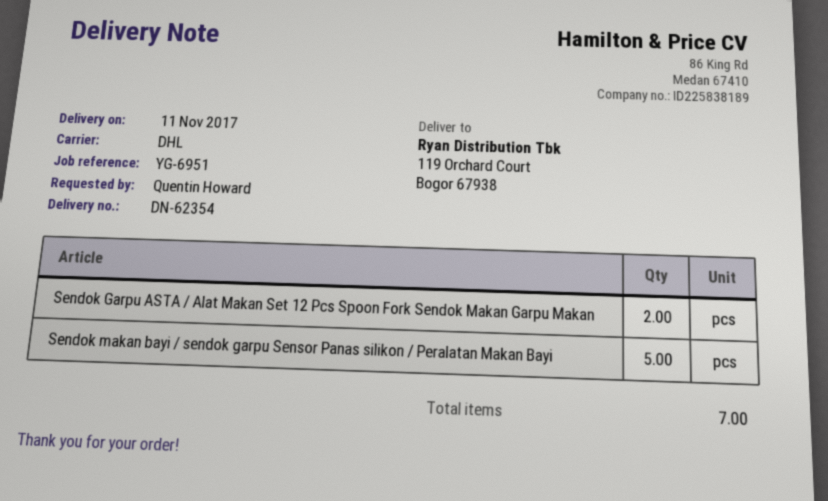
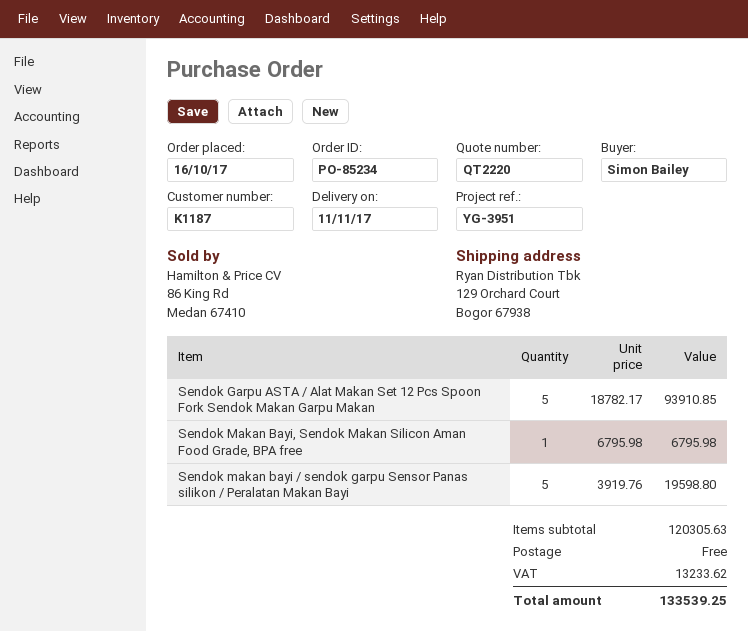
reference: YG-6951 -> YG-3951
ordered by: Quentin Howard -> Simon Bailey
ship to: 119 Orchard Court, Bogor 67938 -> 129 Orchard Court, Bogor 67938
Sendok Garpu ASTA / Alat Makan Set 12 Pcs Spoon Fork Sendok Makan Garpu Makan: 2 -> 5
Sendok Makan Bayi, Sendok Makan Silicon Aman Food Grade, BPA free: none -> 1

